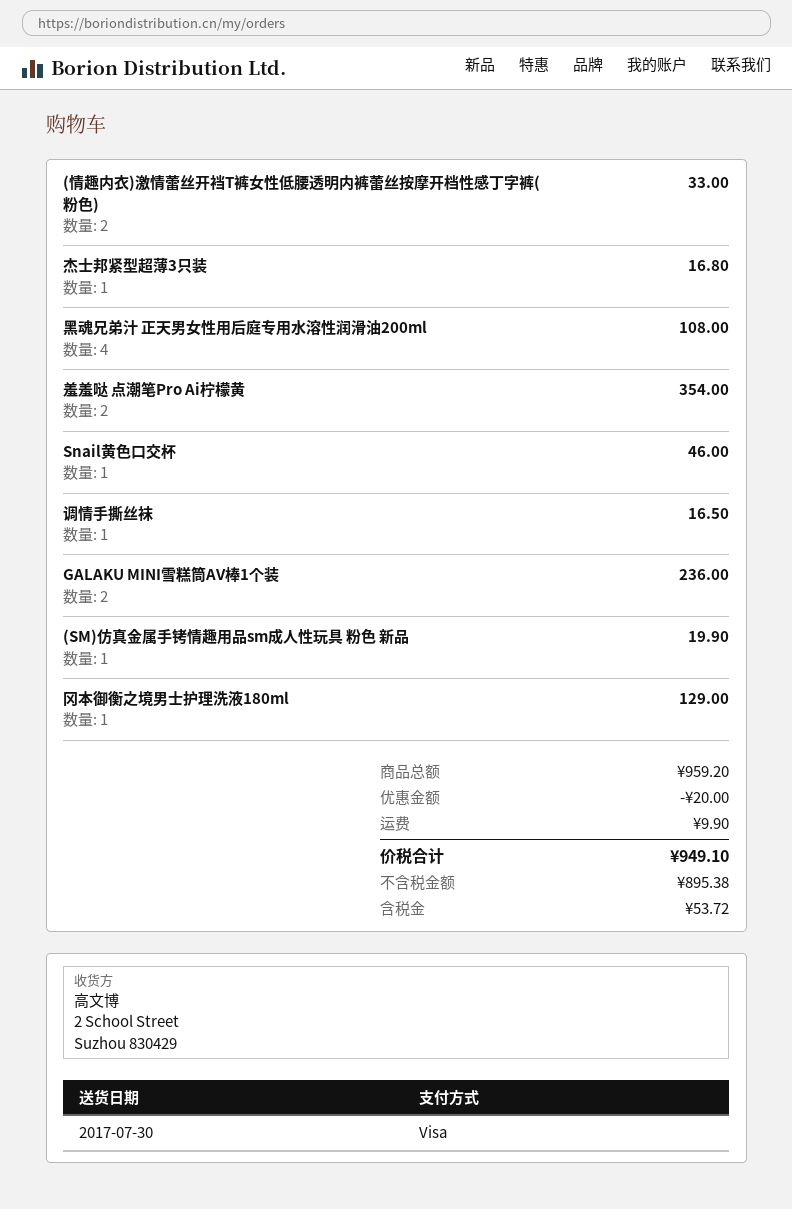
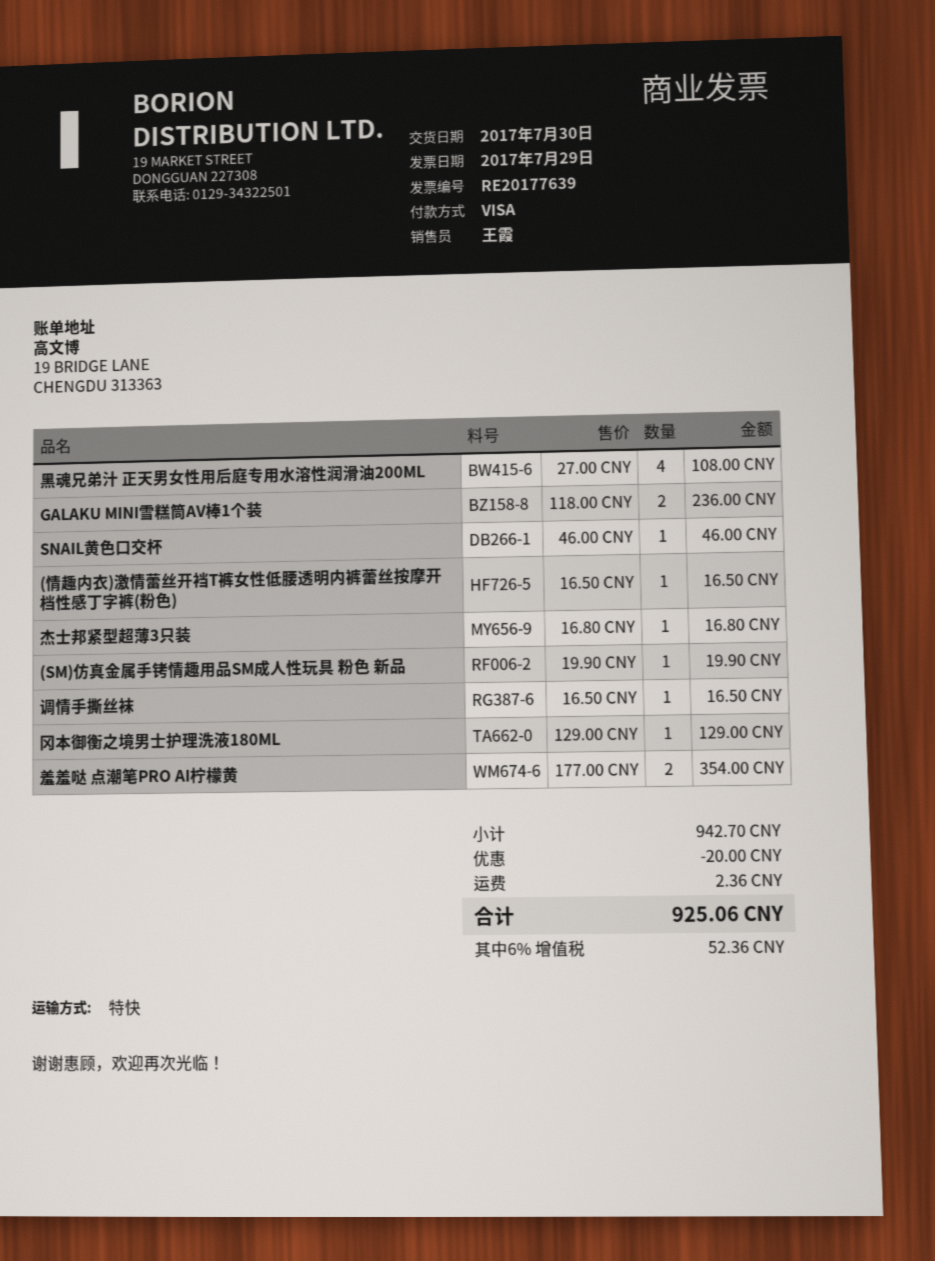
(情趣内衣)激情蕾丝开裆T裤女性低腰透明内裤蕾丝按摩开档性感丁字裤(粉色): 2 for 33.00 -> 1 for 16.50
subtotal: 959.20 -> 942.70
shipping: 9.90 -> 2.36
tax: 53.72 -> 52.36
total: 949.10 -> 925.06

